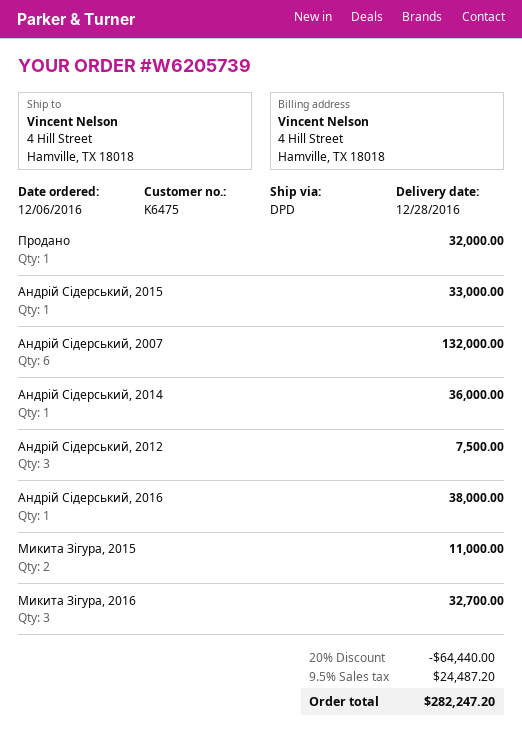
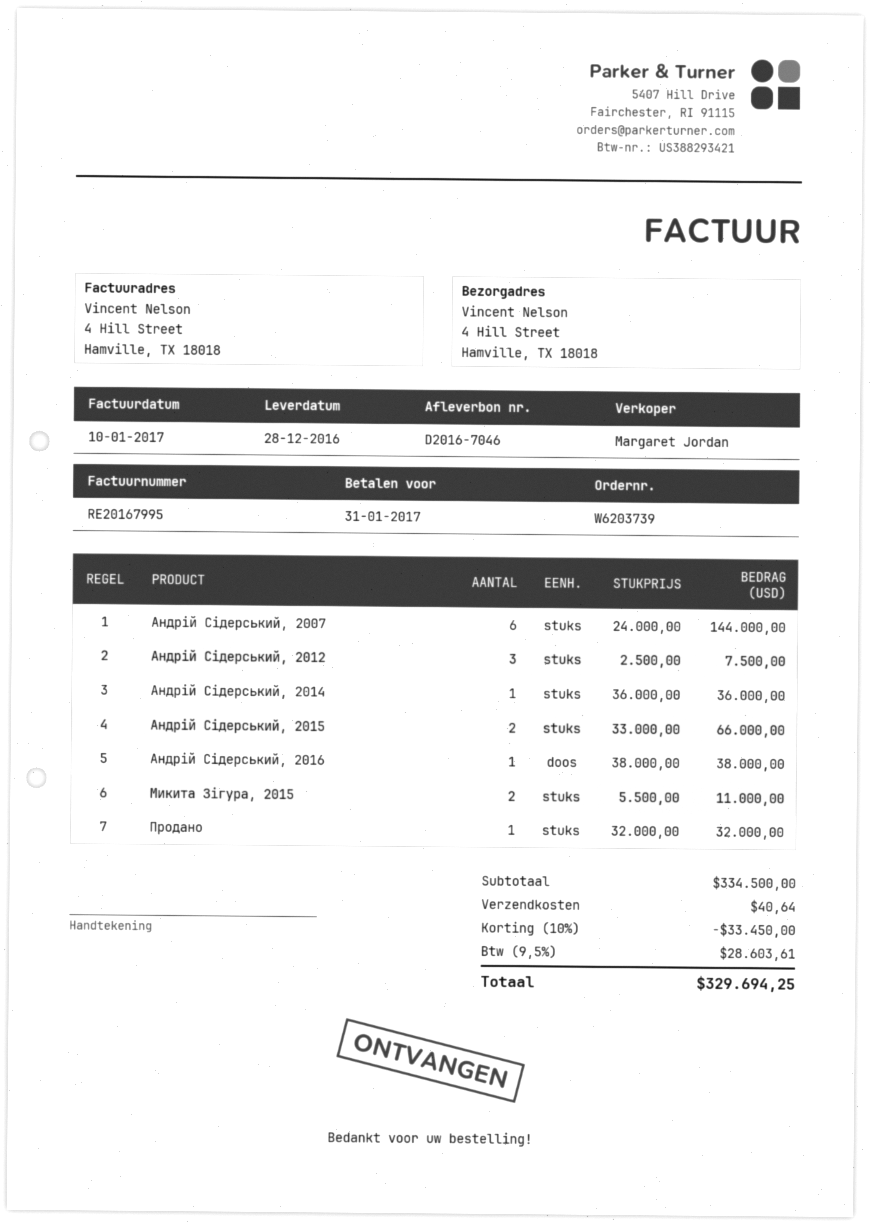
order number: W6205739 -> W6203739
Андрій Сідерський, 2015: 1 for 33000.00 -> 2 for 66000.00
Андрій Сідерський, 2007: 6 for 132000.00 -> 6 for 144000.00
Микита Зігура, 2016: 3 for 32700.00 -> none
discount: 20% = 64440.00 -> 10% = 33450.00
shipping: none -> 40.64
tax: 9.5% = 24487.20 -> 9.5% = 28603.61
total: 282247.20 -> 329694.25

